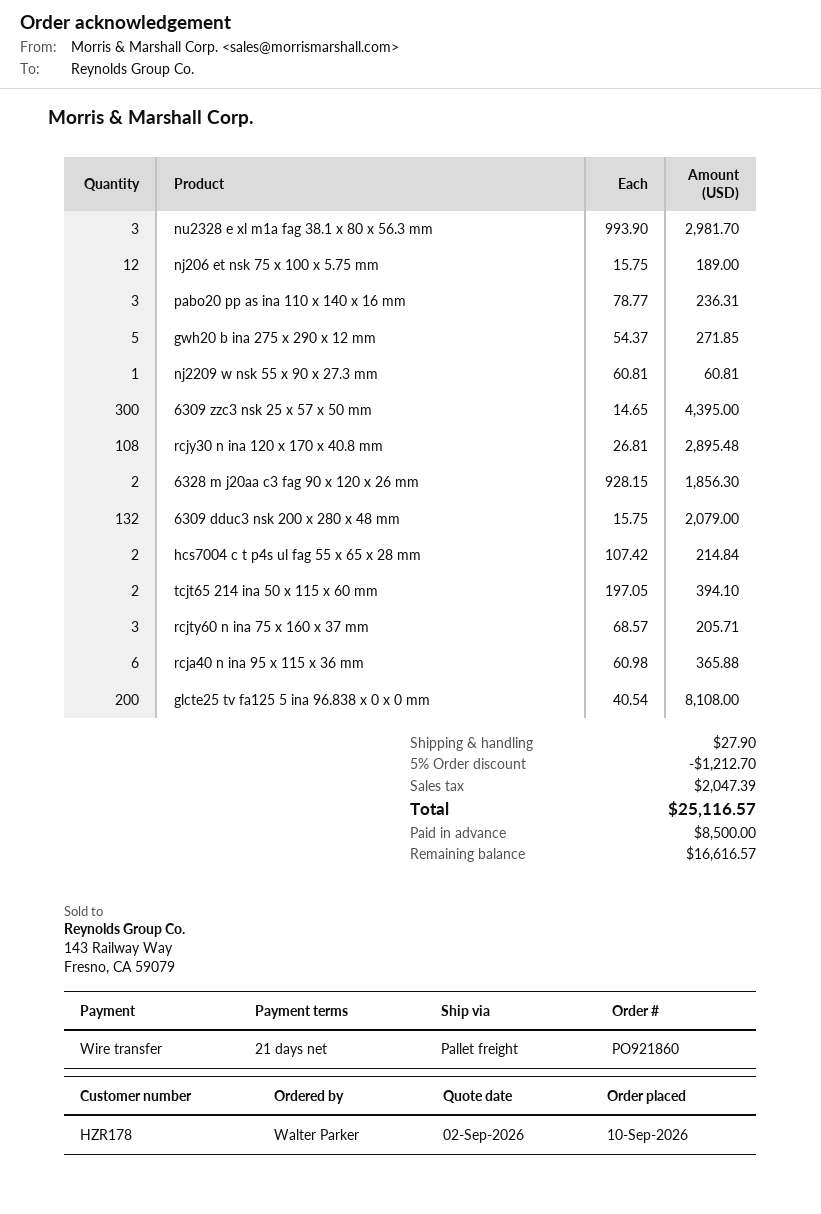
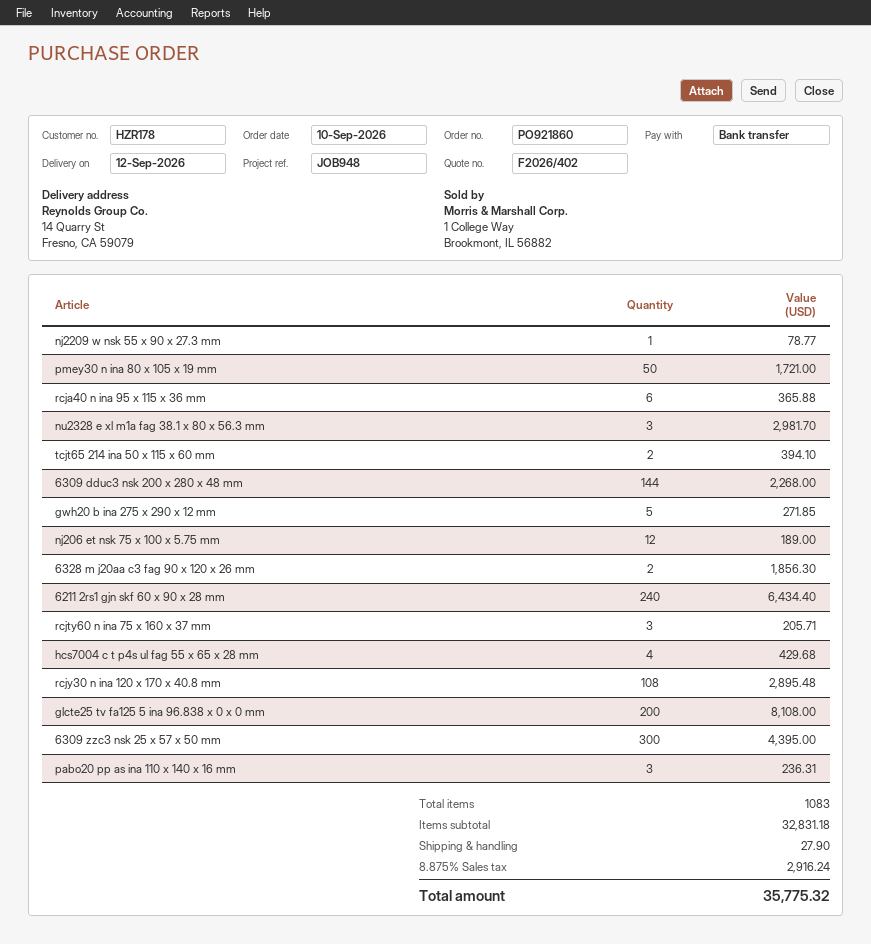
nj2209 w nsk 55 x 90 x 27.3 mm: 1 for 60.81 -> 1 for 78.77
6309 dduc3 nsk 200 x 280 x 48 mm: 132 for 2079.00 -> 144 for 2268.00
hcs7004 c t p4s ul fag 55 x 65 x 28 mm: 2 for 214.84 -> 4 for 429.68
pmey30 n ina 80 x 105 x 19 mm: none -> 50 for 1721.00
6211 2rs1 gjn skf 60 x 90 x 28 mm: none -> 240 for 6434.40
discount: 5% = 1212.70 -> none
tax: 2047.39 -> 2916.24
total: 25116.57 -> 35775.32

